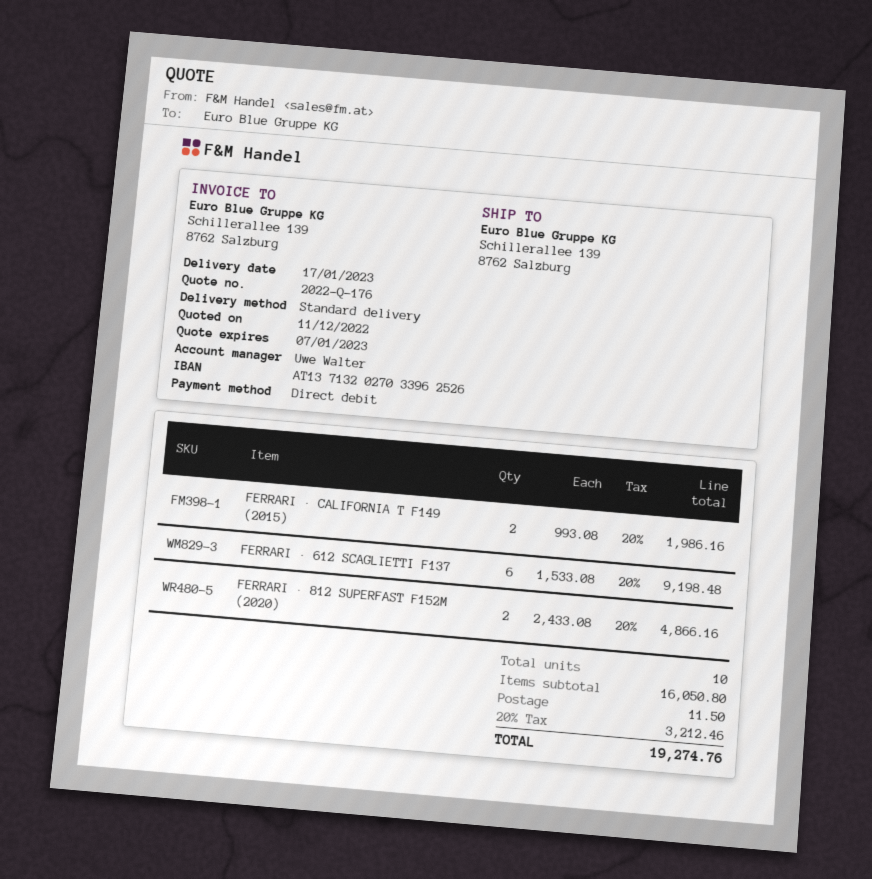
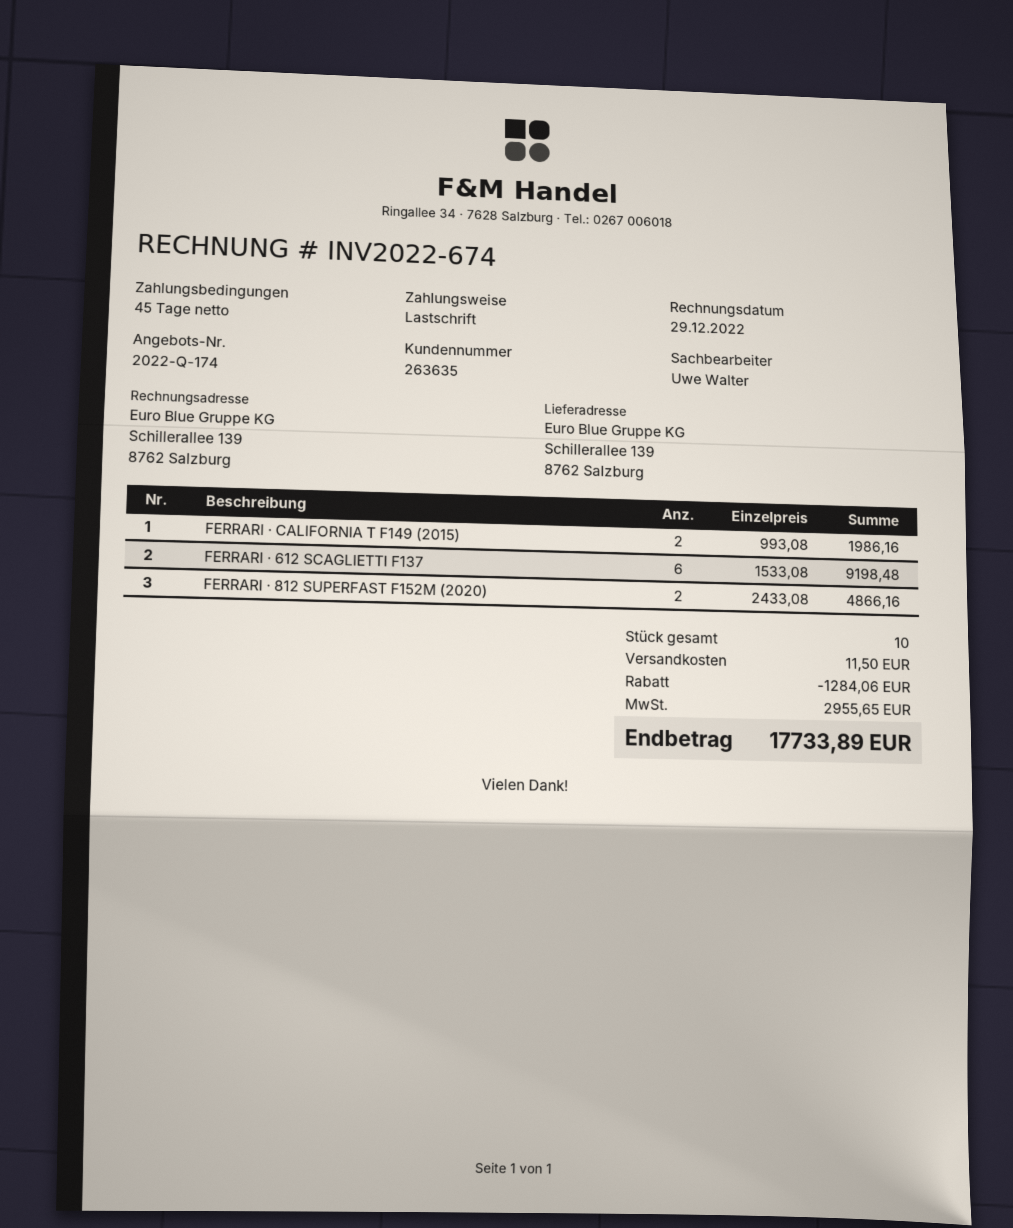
quote number: 2022-Q-176 -> 2022-Q-174
discount: none -> 1284.06
tax: 3212.46 -> 2955.65
total: 19274.76 -> 17733.89

